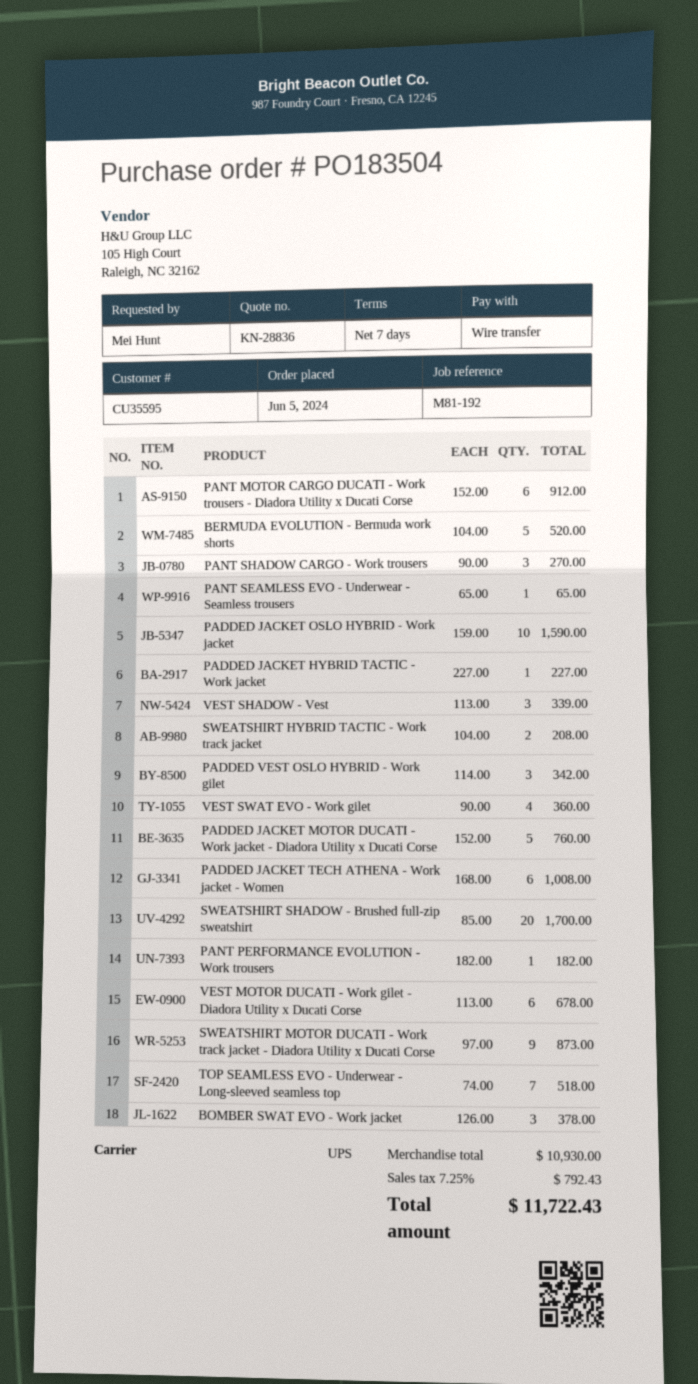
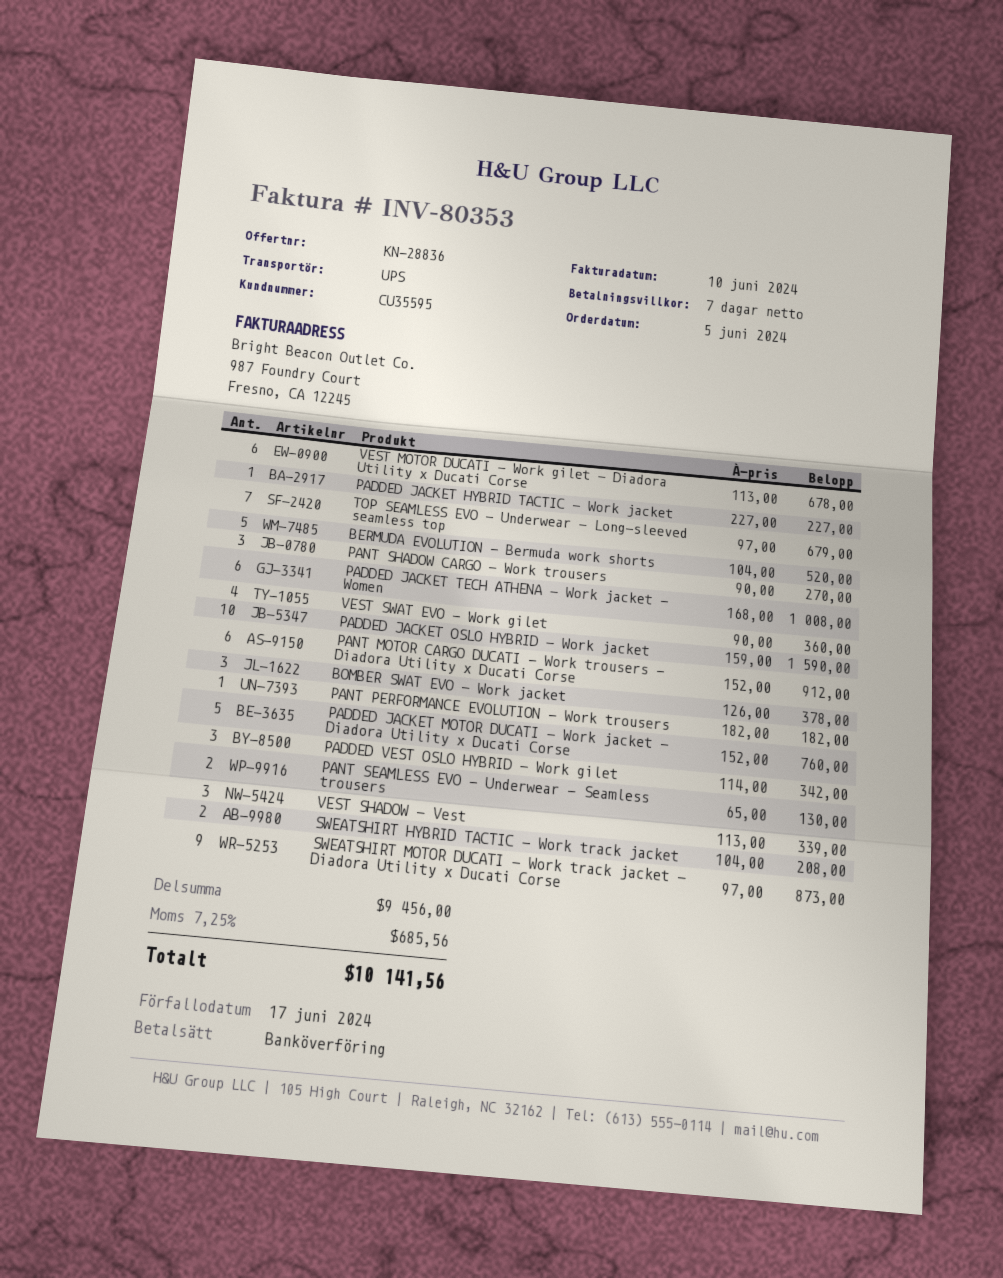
PANT SEAMLESS EVO - Underwear - Seamless trousers: 1 x 65.00 = 65.00 -> 2 x 65.00 = 130.00
SWEATSHIRT SHADOW - Brushed full-zip sweatshirt: 20 x 85.00 = 1700.00 -> none
TOP SEAMLESS EVO - Underwear - Long-sleeved seamless top: 7 x 74.00 = 518.00 -> 7 x 97.00 = 679.00
subtotal: 10930.00 -> 9456.00
tax: 7.25% = 792.43 -> 7.25% = 685.56
total: 11722.43 -> 10141.56

